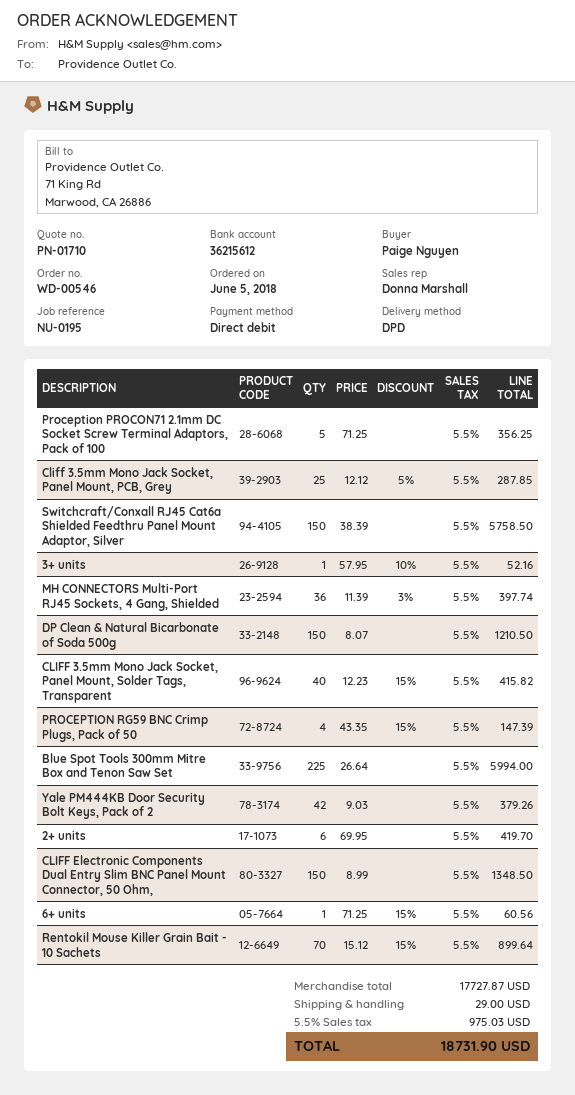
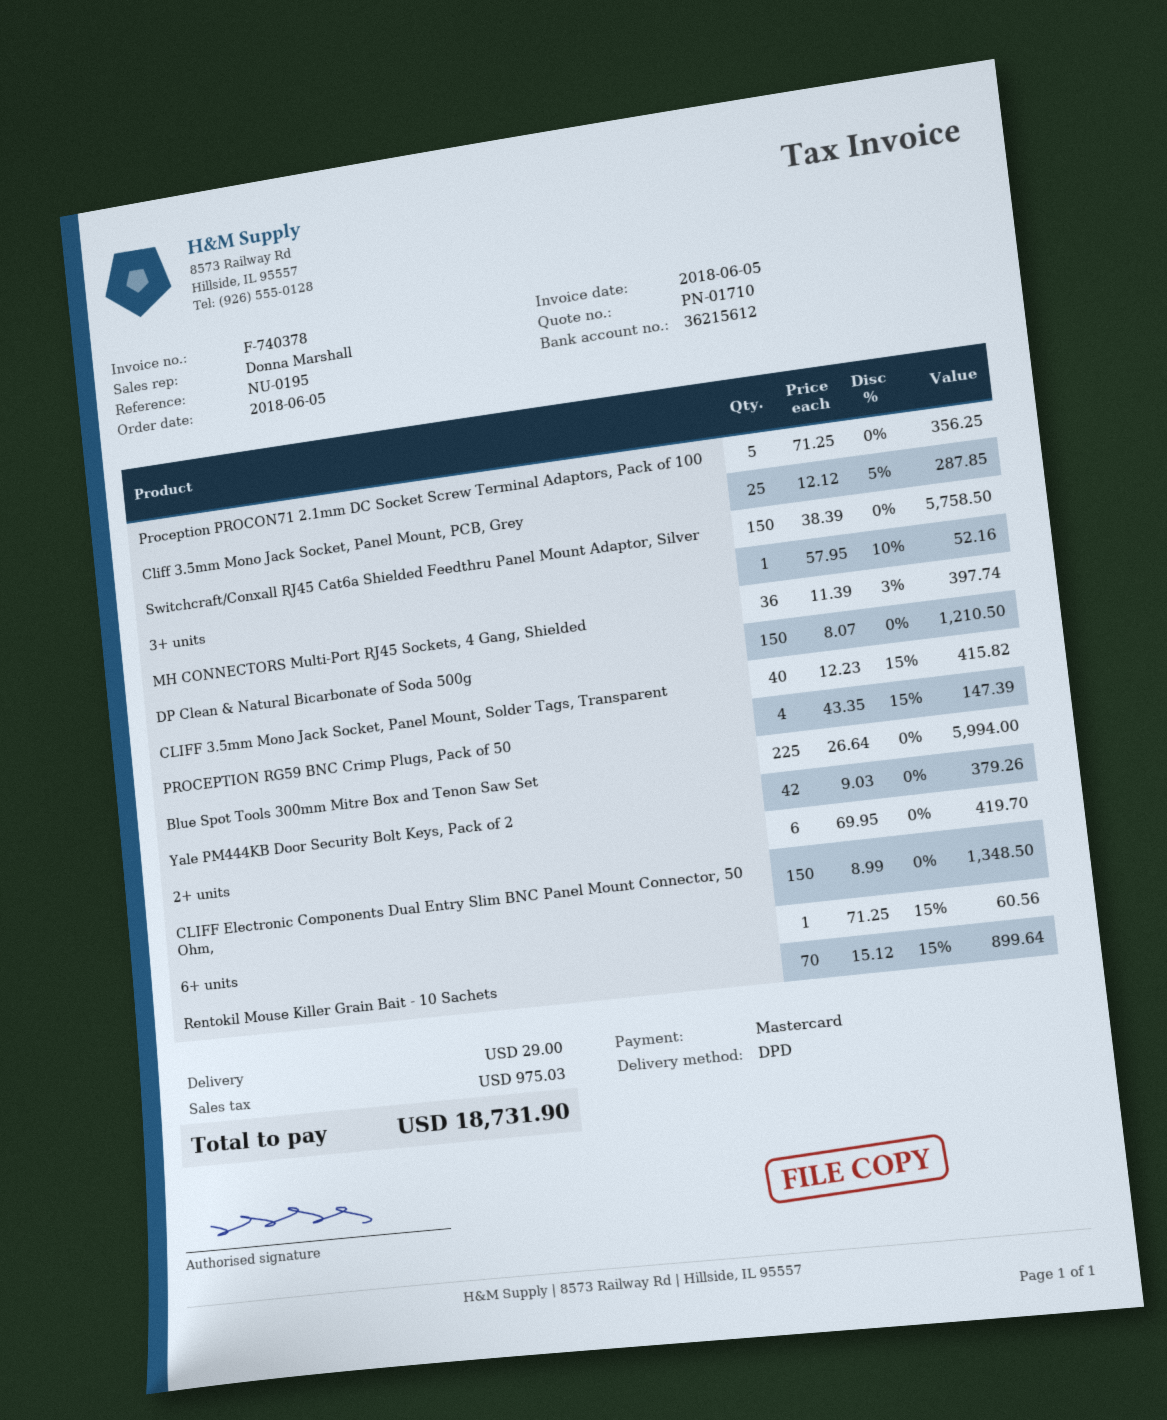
payment method: direct debit -> Mastercard

